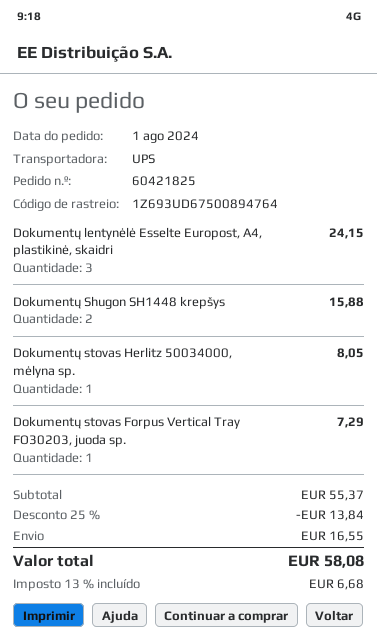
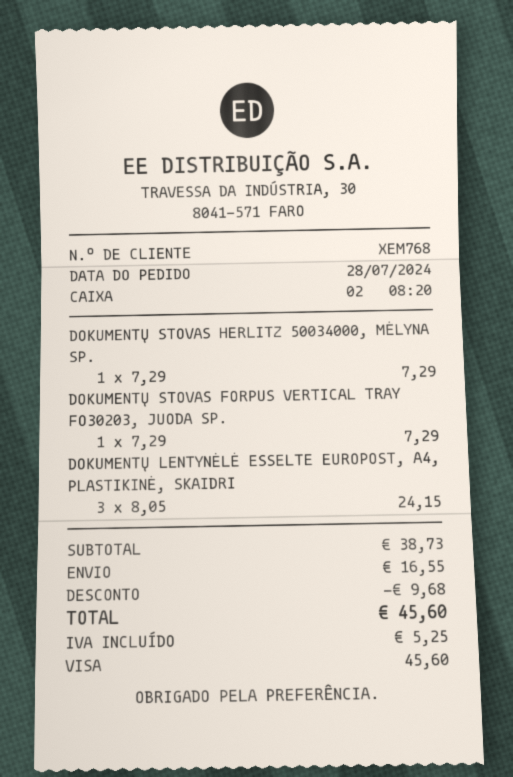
order date: 2024-08-01 -> 2024-07-28
Dokumentų Shugon SH1448 krepšys: 2 for 15.88 -> none
Dokumentų stovas Herlitz 50034000, mėlyna sp.: 1 for 8.05 -> 1 for 7.29
subtotal: 55.37 -> 38.73
discount: 13.84 -> 9.68
tax: 6.68 -> 5.25
total: 58.08 -> 45.60

